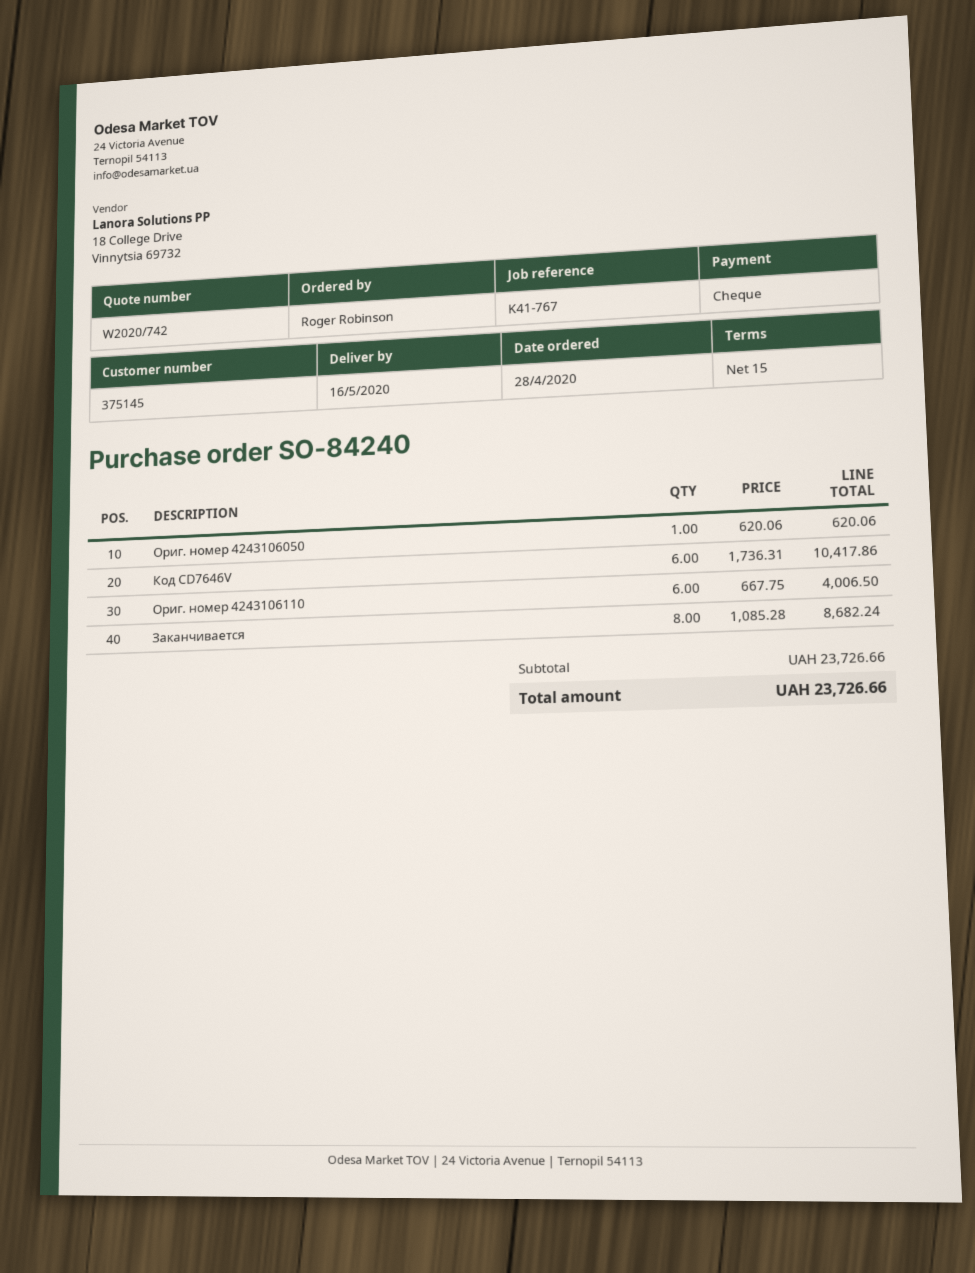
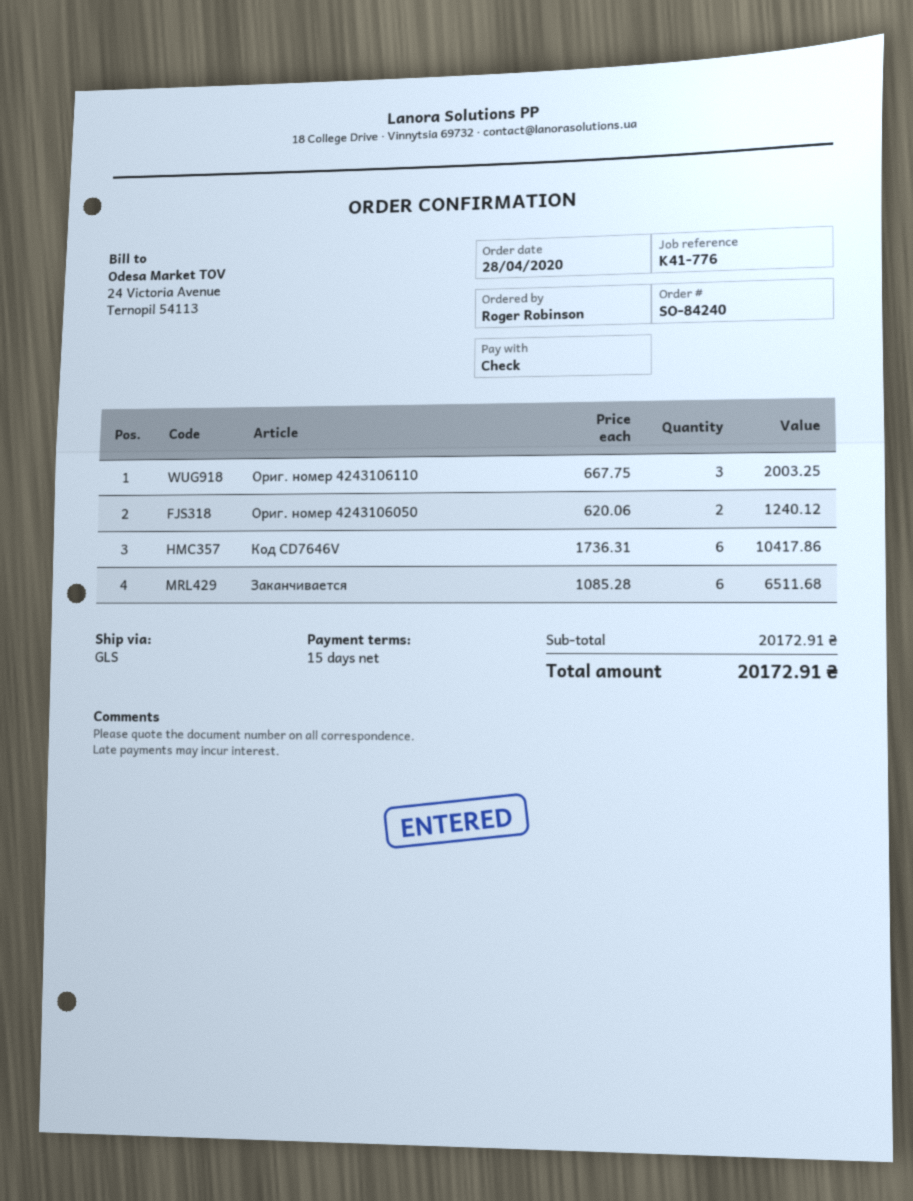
reference: K41-767 -> K41-776
Ориг. номер 4243106050: 1 x 620.06 = 620.06 -> 2 x 620.06 = 1240.12
Ориг. номер 4243106110: 6 x 667.75 = 4006.50 -> 3 x 667.75 = 2003.25
Заканчивается: 8 x 1085.28 = 8682.24 -> 6 x 1085.28 = 6511.68
subtotal: 23726.66 -> 20172.91
total: 23726.66 -> 20172.91

